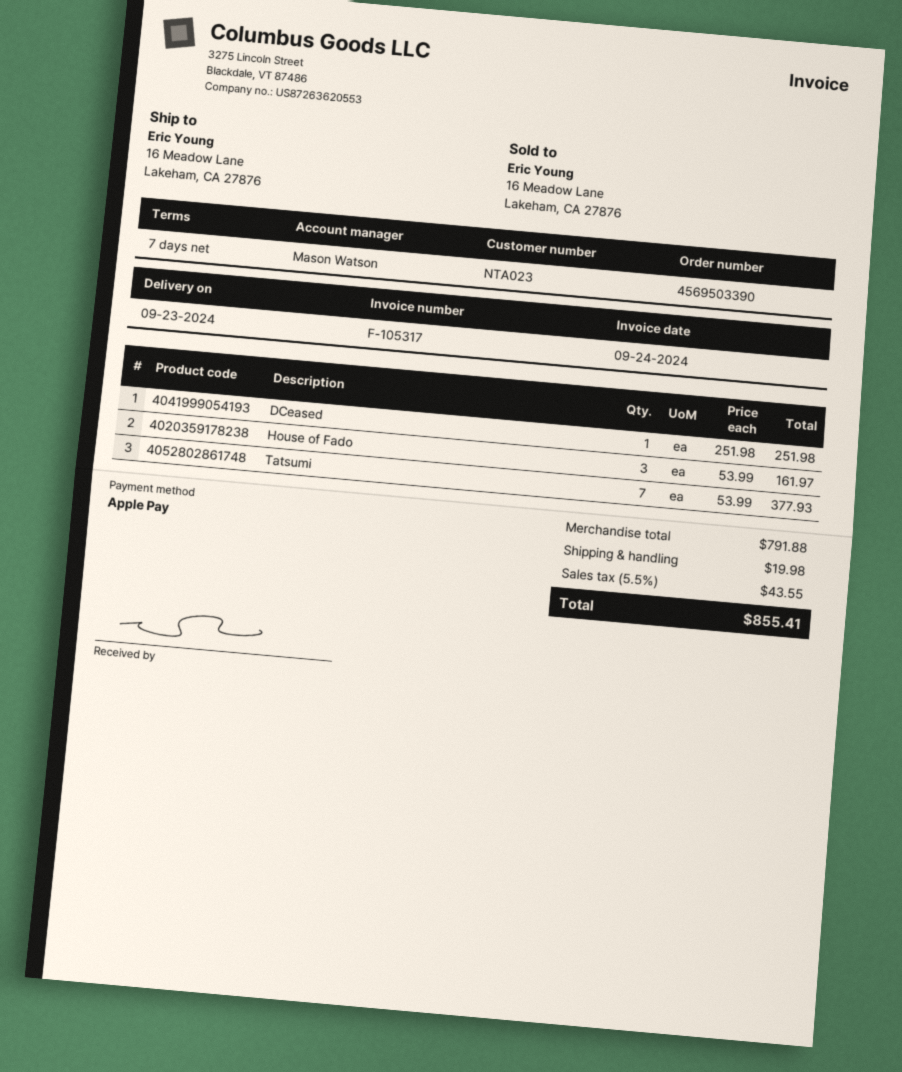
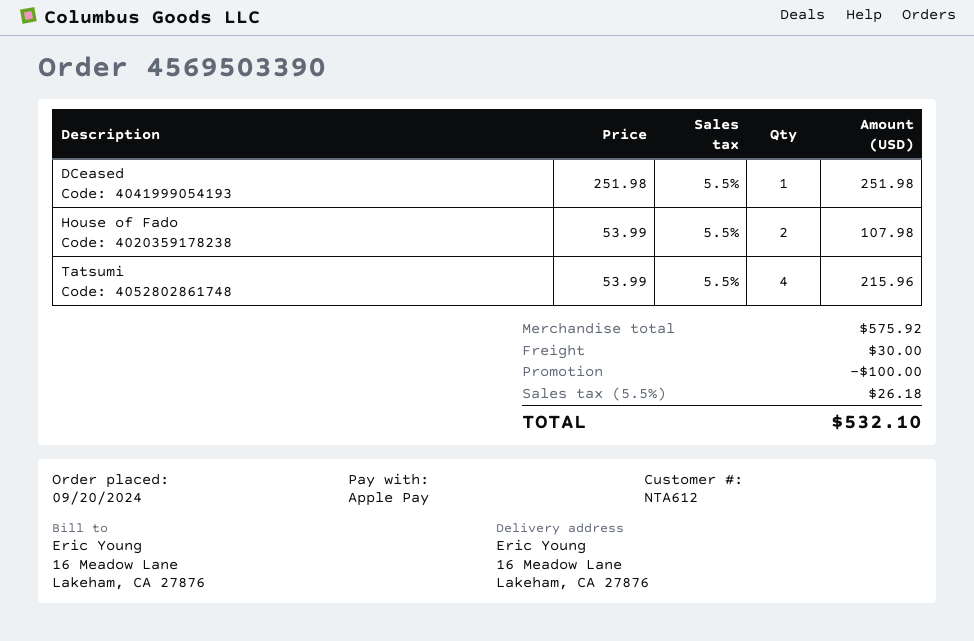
customer number: NTA023 -> NTA612
House of Fado: 3 x 53.99 = 161.97 -> 2 x 53.99 = 107.98
Tatsumi: 7 x 53.99 = 377.93 -> 4 x 53.99 = 215.96
subtotal: 791.88 -> 575.92
discount: none -> 100.00
shipping: 19.98 -> 30.00
tax: 5.5% = 43.55 -> 5.5% = 26.18
total: 855.41 -> 532.10

